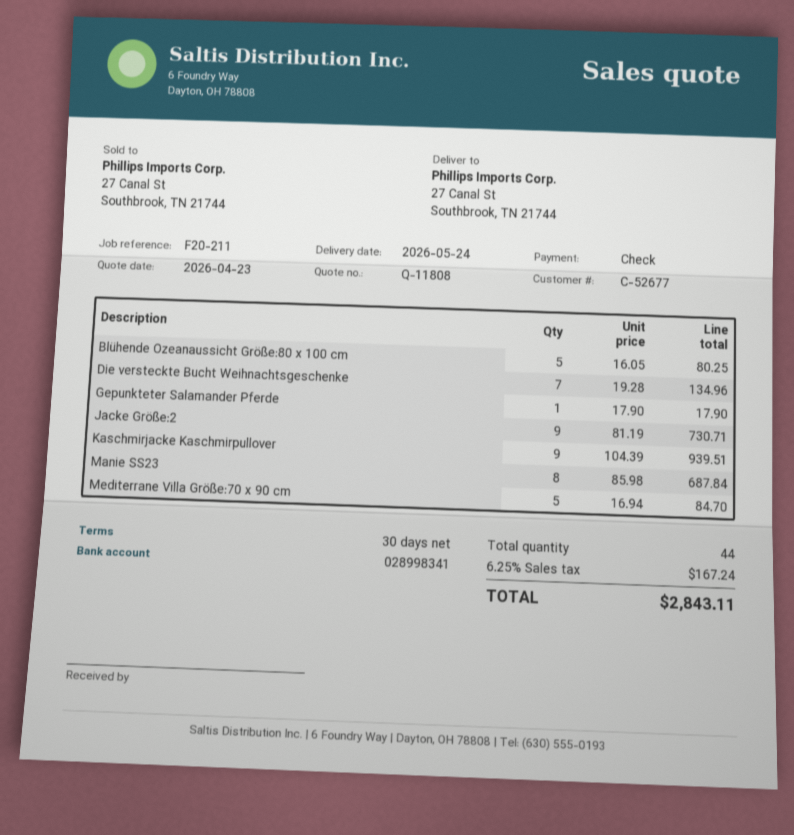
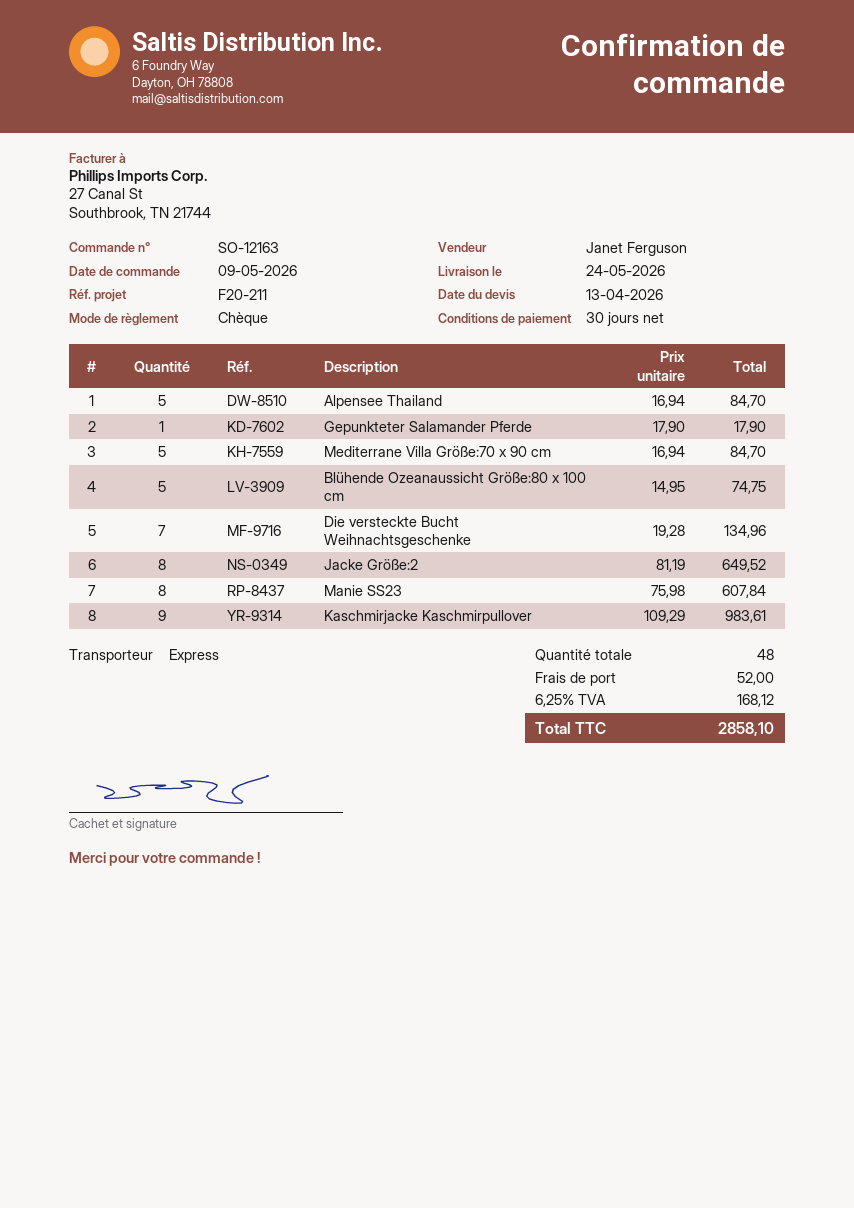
quote date: 2026-04-23 -> 2026-04-13
Blühende Ozeanaussicht Größe:80 x 100 cm: 5 x 16.05 = 80.25 -> 5 x 14.95 = 74.75
Jacke Größe:2: 9 x 81.19 = 730.71 -> 8 x 81.19 = 649.52
Kaschmirjacke Kaschmirpullover: 9 x 104.39 = 939.51 -> 9 x 109.29 = 983.61
Manie SS23: 8 x 85.98 = 687.84 -> 8 x 75.98 = 607.84
Alpensee Thailand: none -> 5 x 16.94 = 84.70
total quantity: 44 -> 48
shipping: none -> 52.00
tax: 6.25% = 167.24 -> 6.25% = 168.12
total: 2843.11 -> 2858.10

